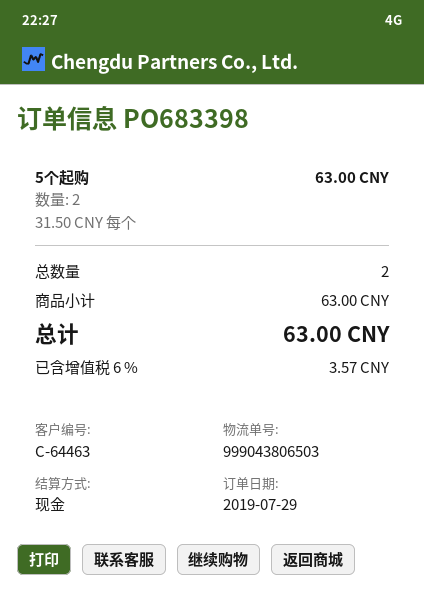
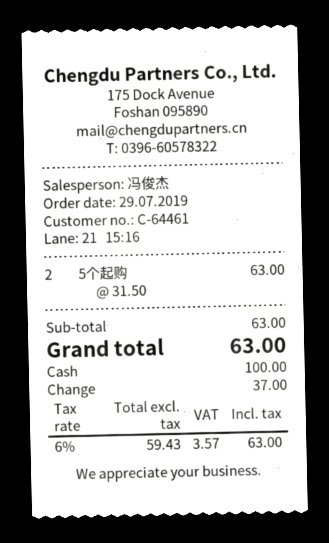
customer number: C-64463 -> C-64461

